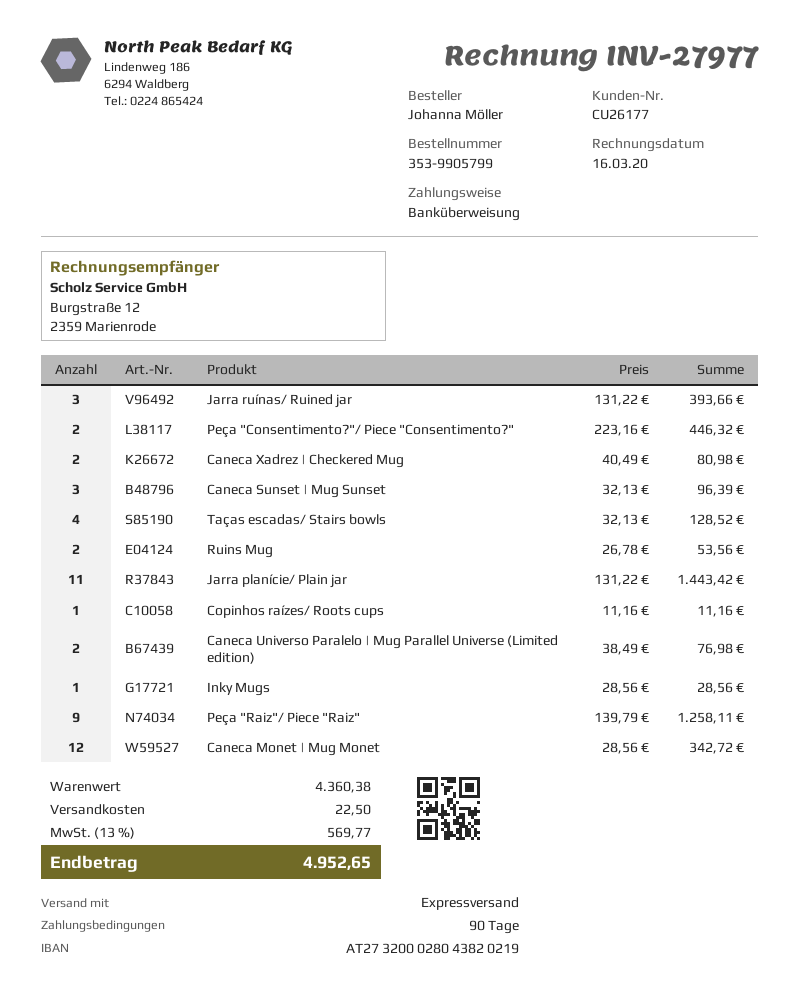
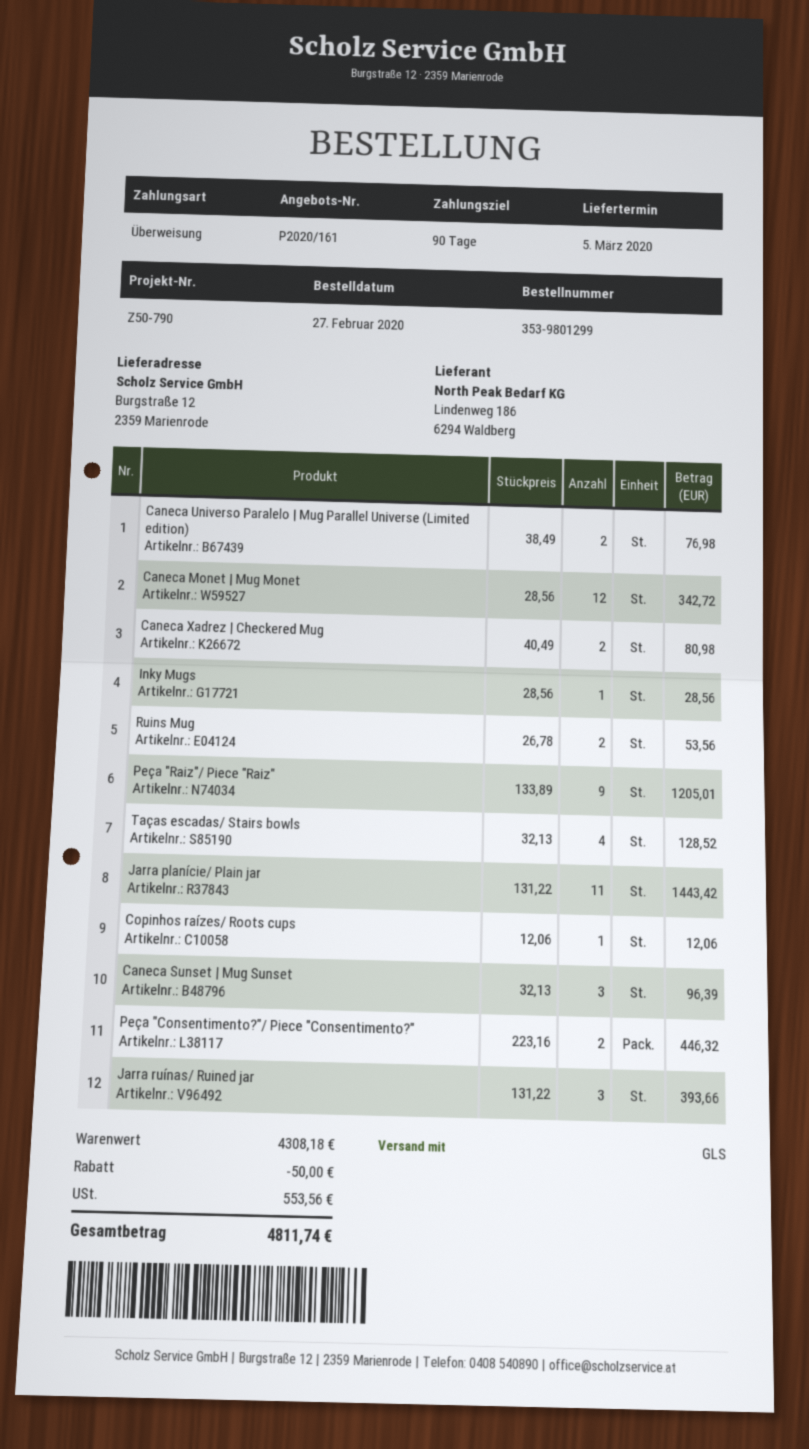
order number: 353-9905799 -> 353-9801299
shipping method: express -> GLS
Copinhos raízes/ Roots cups: 1 x 11.16 = 11.16 -> 1 x 12.06 = 12.06
Peça "Raiz"/ Piece "Raiz": 9 x 139.79 = 1258.11 -> 9 x 133.89 = 1205.01
subtotal: 4360.38 -> 4308.18
discount: none -> 50.00
shipping: 22.50 -> none
tax: 569.77 -> 553.56
total: 4952.65 -> 4811.74

